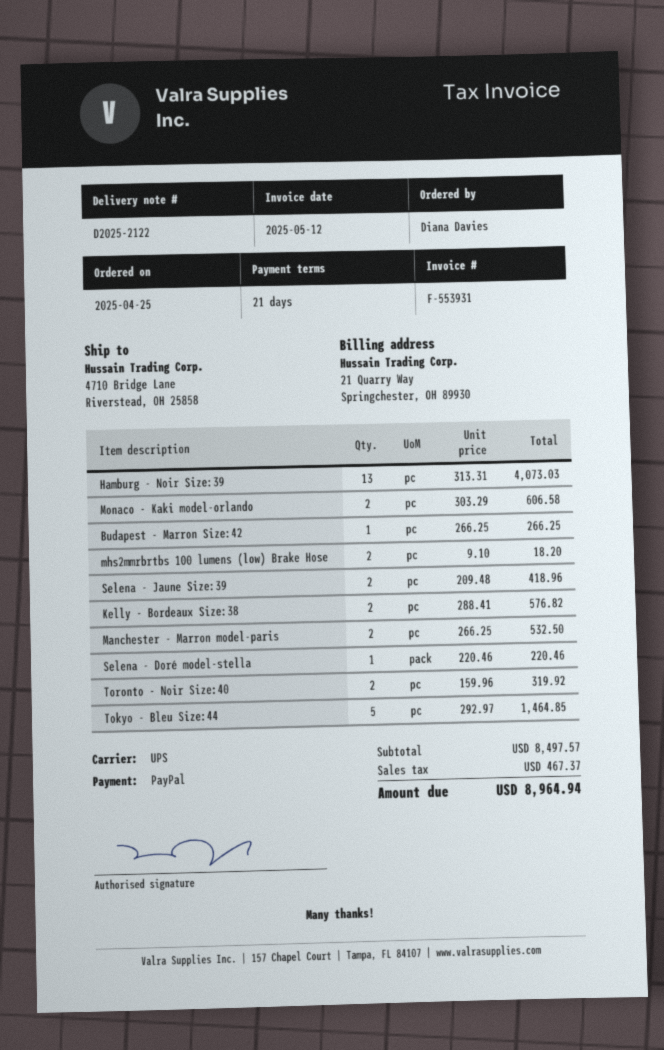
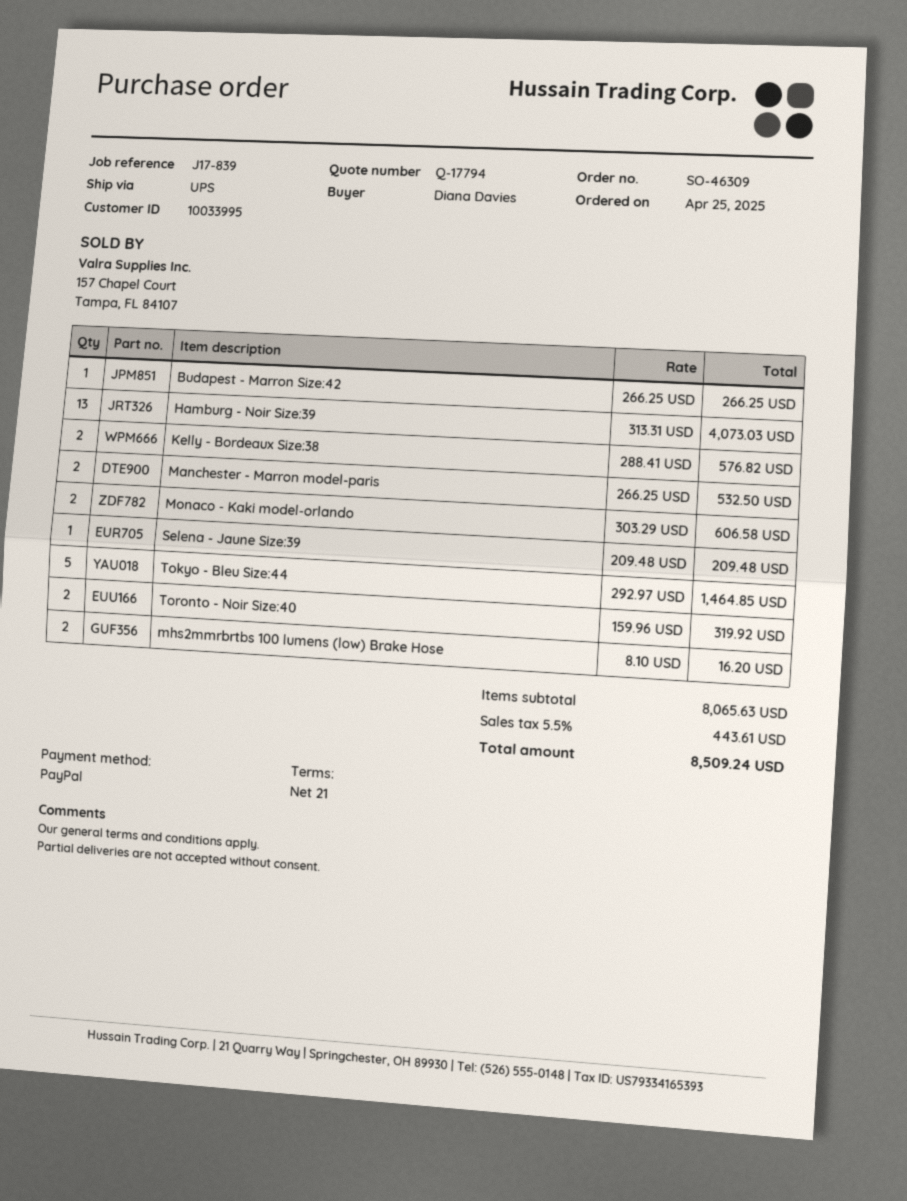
mhs2mmrbrtbs 100 lumens (low) Brake Hose: 2 x 9.10 = 18.20 -> 2 x 8.10 = 16.20
Selena - Jaune Size:39: 2 x 209.48 = 418.96 -> 1 x 209.48 = 209.48
Selena - Doré model-stella: 1 x 220.46 = 220.46 -> none
subtotal: 8497.57 -> 8065.63
tax: 467.37 -> 443.61
total: 8964.94 -> 8509.24

